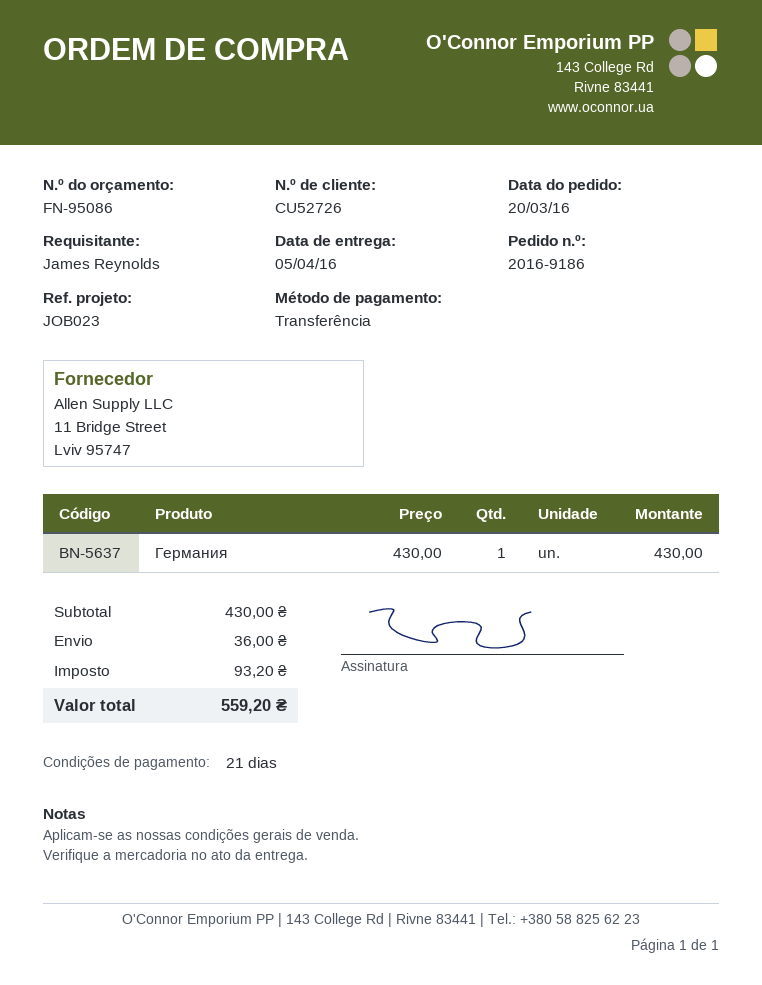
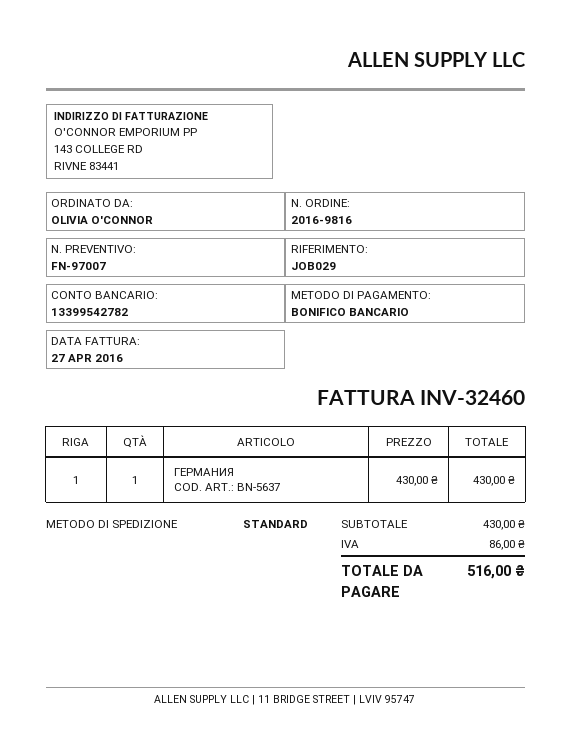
quote number: FN-95086 -> FN-97007
order number: 2016-9186 -> 2016-9816
reference: JOB023 -> JOB029
ordered by: James Reynolds -> OLIVIA O'CONNOR
shipping: 36.00 -> none
tax: 93.20 -> 86.00
total: 559.20 -> 516.00

